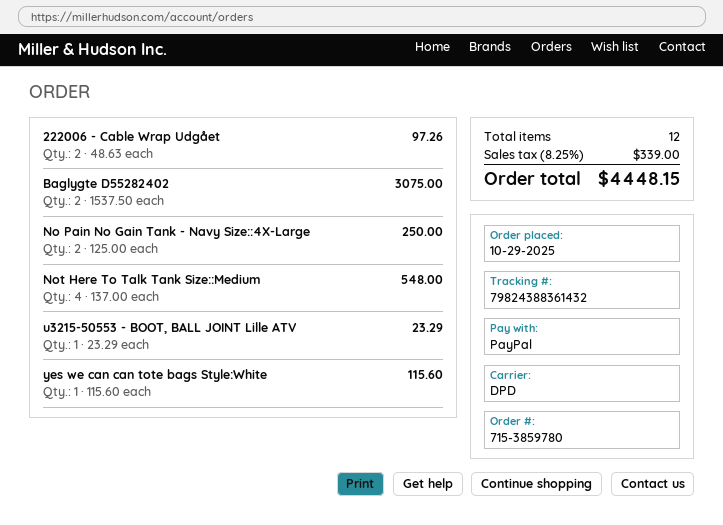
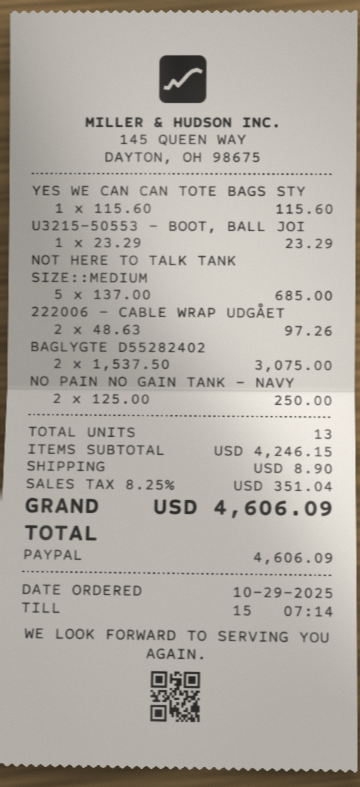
Not Here To Talk Tank Size::Medium: 4 x 137.00 = 548.00 -> 5 x 137.00 = 685.00
total quantity: 12 -> 13
shipping: none -> 8.90
tax: 8.25% = 339.00 -> 8.25% = 351.04
total: 4448.15 -> 4606.09

